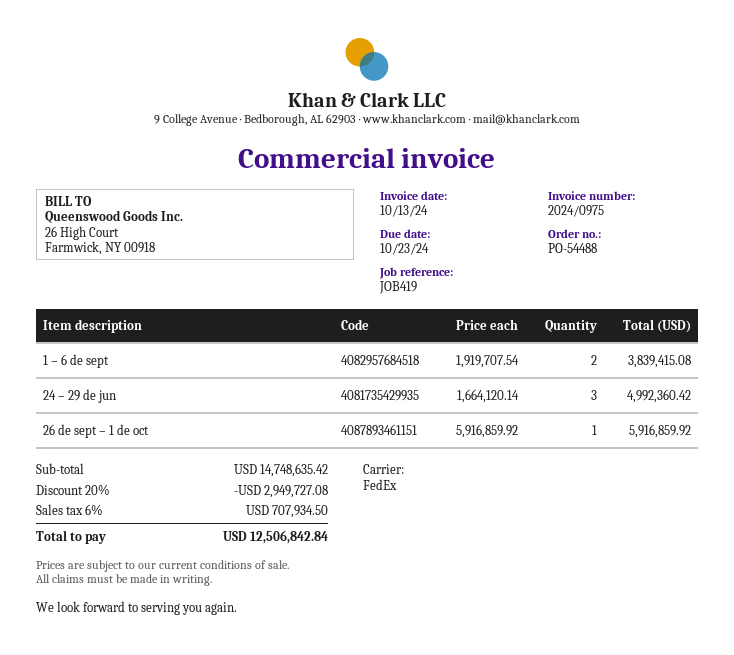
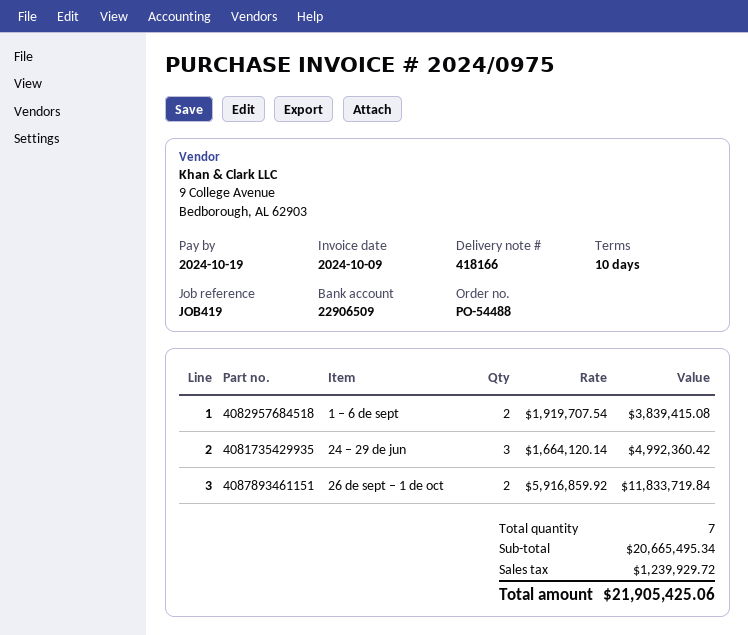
invoice date: 2024-10-13 -> 2024-10-09
due date: 2024-10-23 -> 2024-10-19
26 de sept – 1 de oct: 1 x 5916859.92 = 5916859.92 -> 2 x 5916859.92 = 11833719.84
subtotal: 14748635.42 -> 20665495.34
discount: 20% = 2949727.08 -> none
tax: 707934.50 -> 1239929.72
total: 12506842.84 -> 21905425.06

